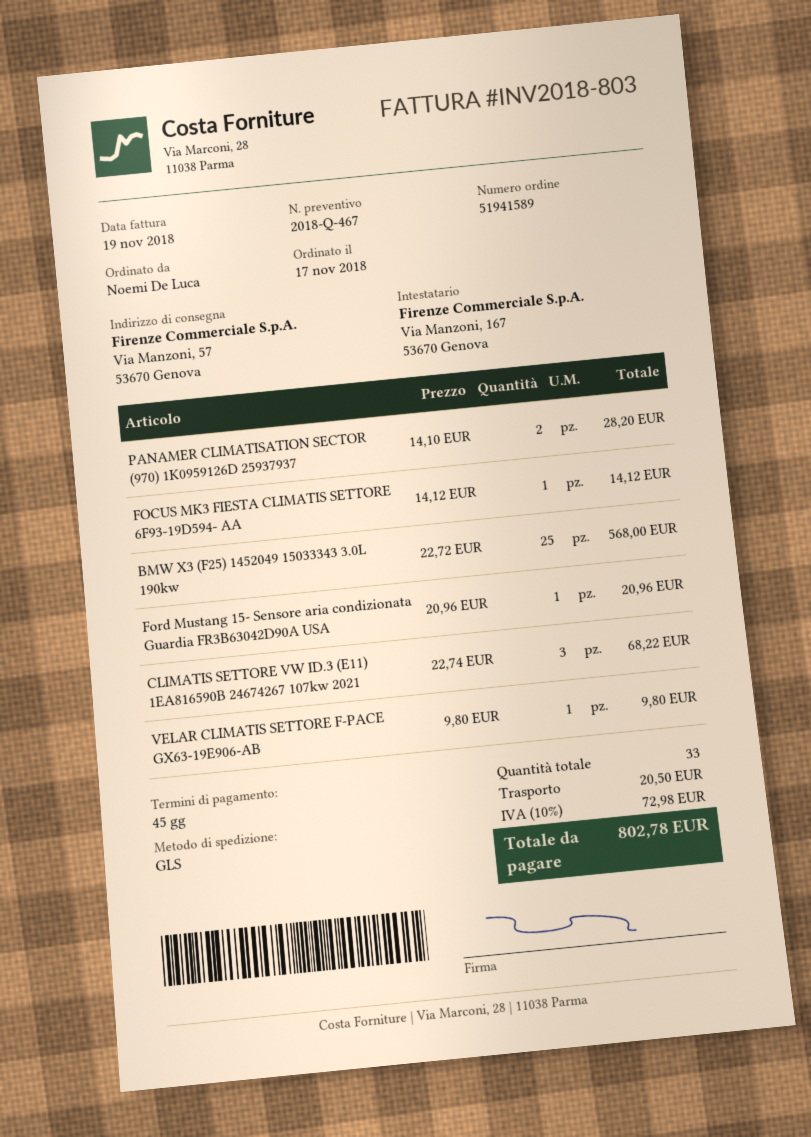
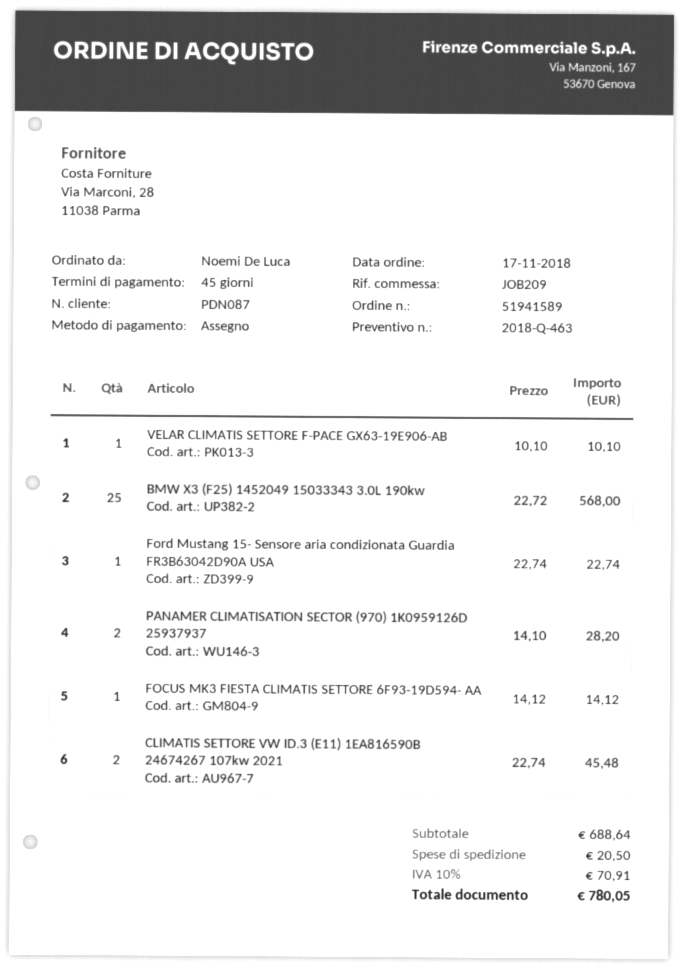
quote number: 2018-Q-467 -> 2018-Q-463
Ford Mustang 15- Sensore aria condizionata Guardia FR3B63042D90A USA: 1 x 20.96 = 20.96 -> 1 x 22.74 = 22.74
CLIMATIS SETTORE VW ID.3 (E11) 1EA816590B 24674267 107kw 2021: 3 x 22.74 = 68.22 -> 2 x 22.74 = 45.48
VELAR CLIMATIS SETTORE F-PACE GX63-19E906-AB: 1 x 9.80 = 9.80 -> 1 x 10.10 = 10.10
tax: 10% = 72.98 -> 10% = 70.91
total: 802.78 -> 780.05

